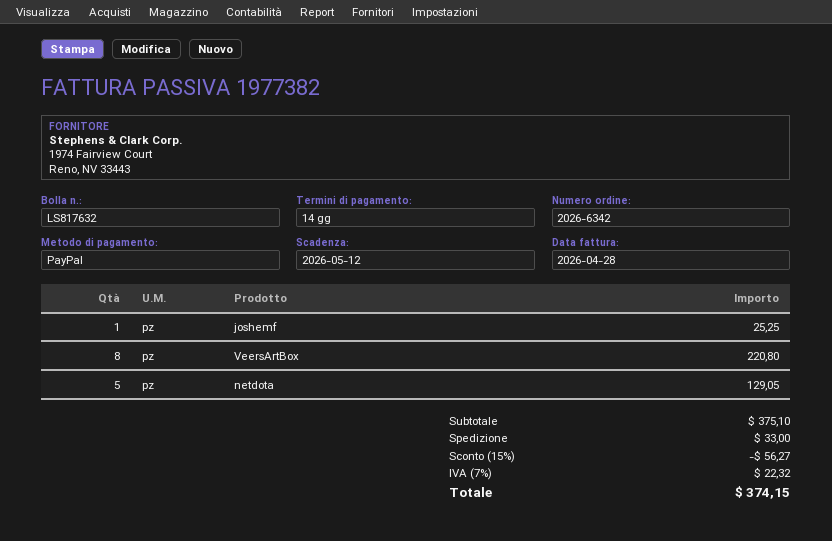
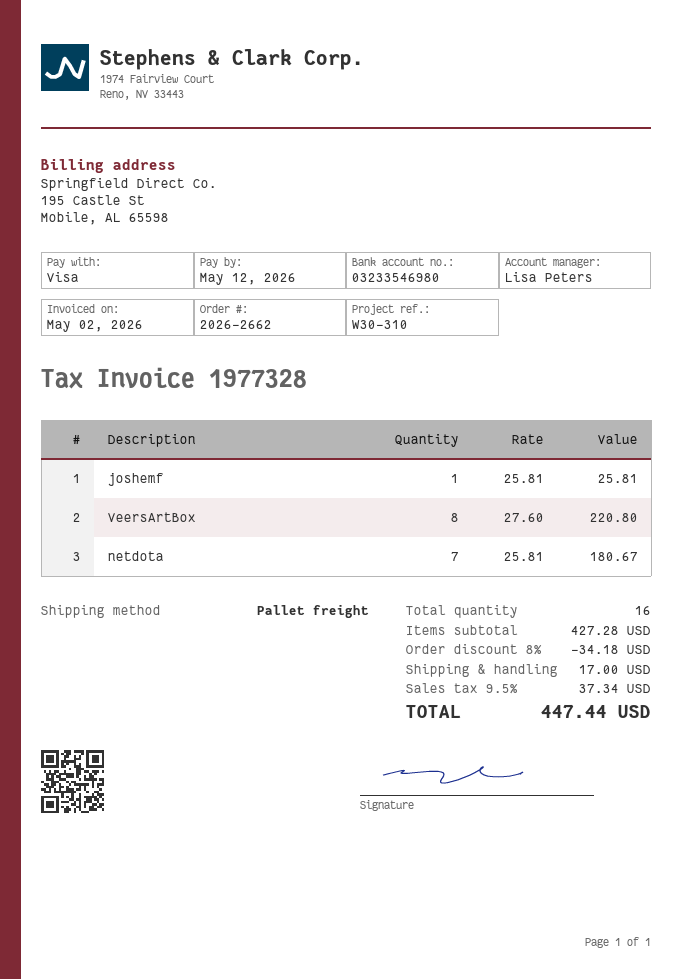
order number: 2026-6342 -> 2026-2662
invoice number: 1977382 -> 1977328
invoice date: 2026-04-28 -> 2026-05-02
payment method: PayPal -> Visa
joshemf: 1 for 25.25 -> 1 for 25.81
netdota: 5 for 129.05 -> 7 for 180.67
subtotal: 375.10 -> 427.28
discount: 15% = 56.27 -> 8% = 34.18
shipping: 33.00 -> 17.00
tax: 7% = 22.32 -> 9.5% = 37.34
total: 374.15 -> 447.44

